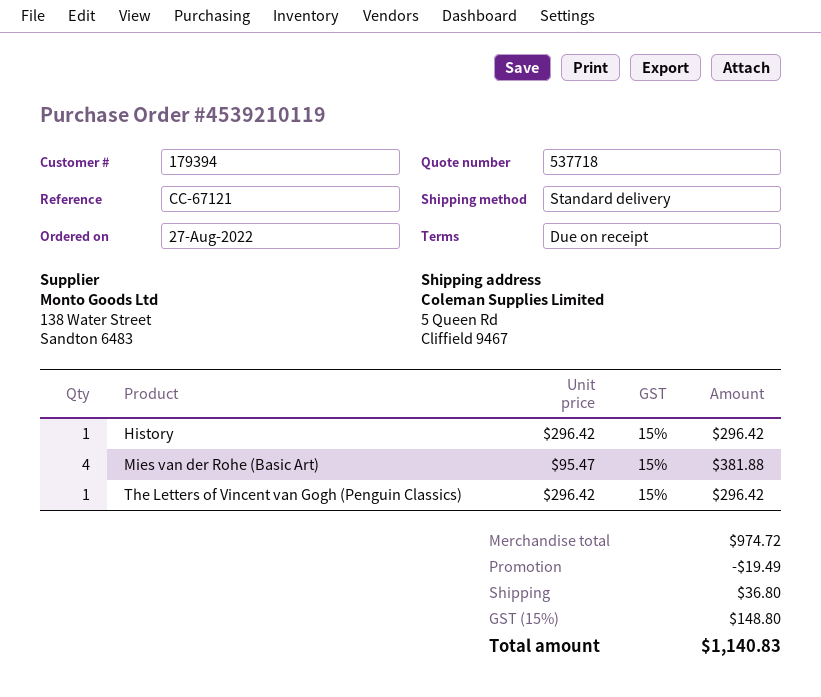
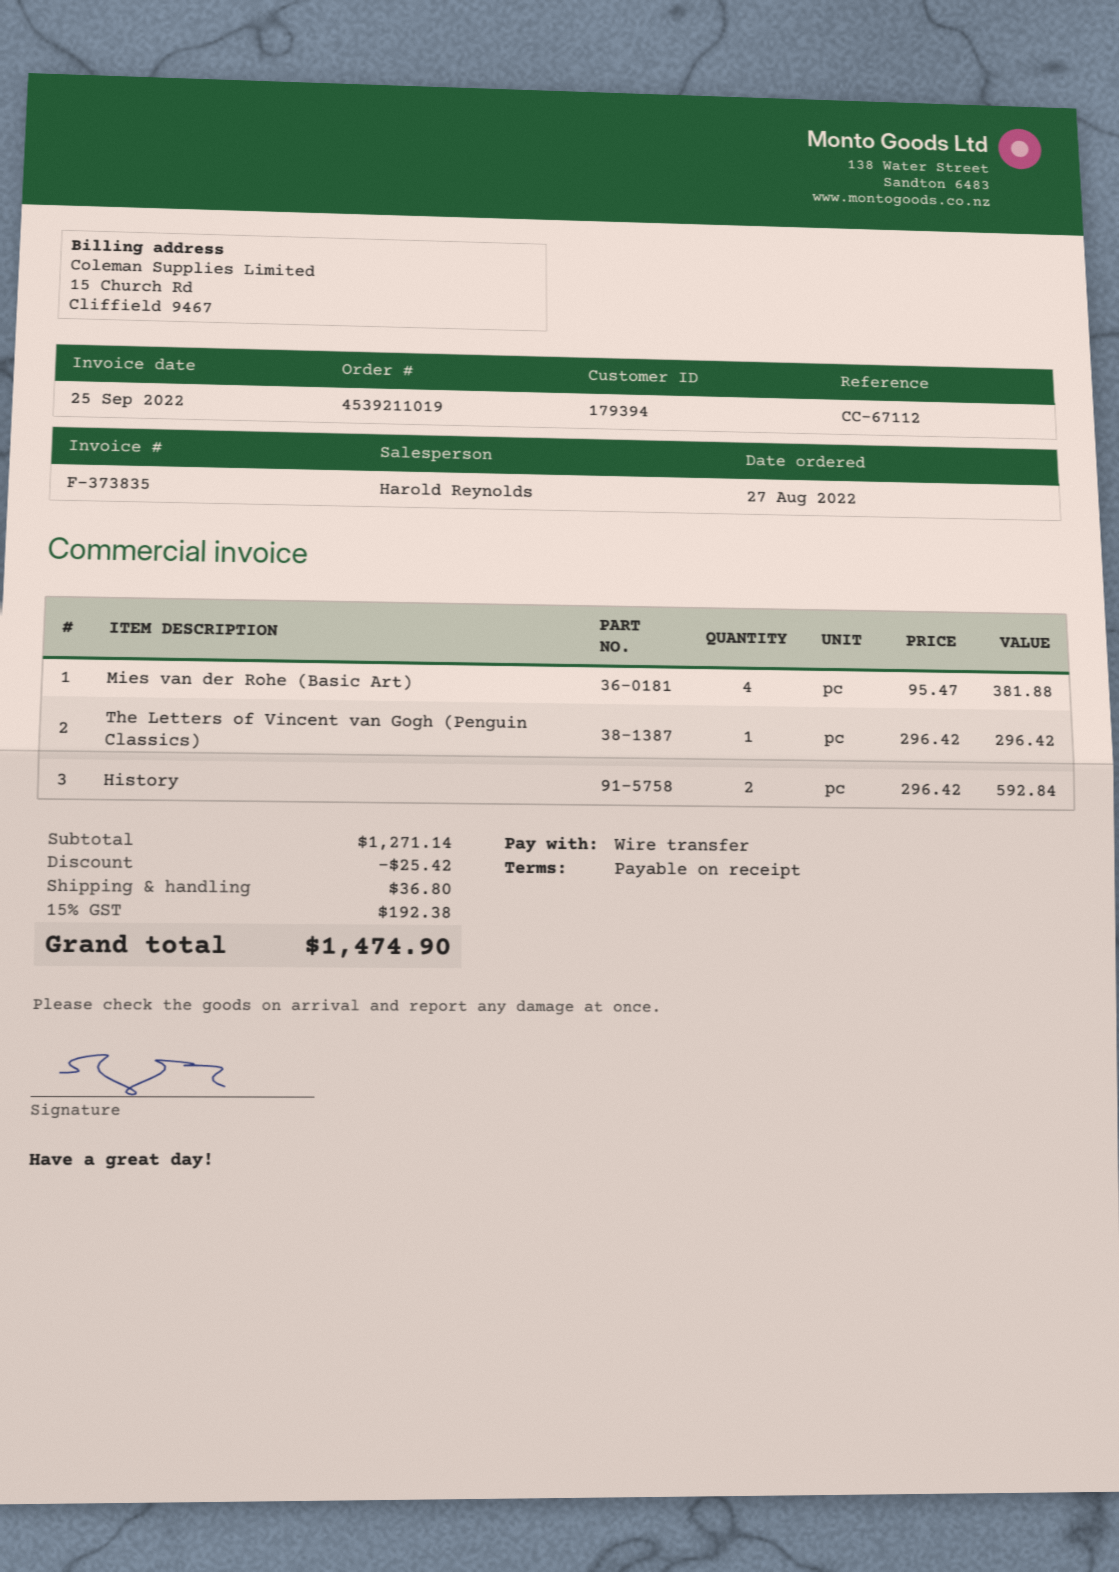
order number: 4539210119 -> 4539211019
reference: CC-67121 -> CC-67112
History: 1 x 296.42 = 296.42 -> 2 x 296.42 = 592.84
subtotal: 974.72 -> 1271.14
discount: 19.49 -> 25.42
tax: 15% = 148.80 -> 15% = 192.38
total: 1140.83 -> 1474.90

